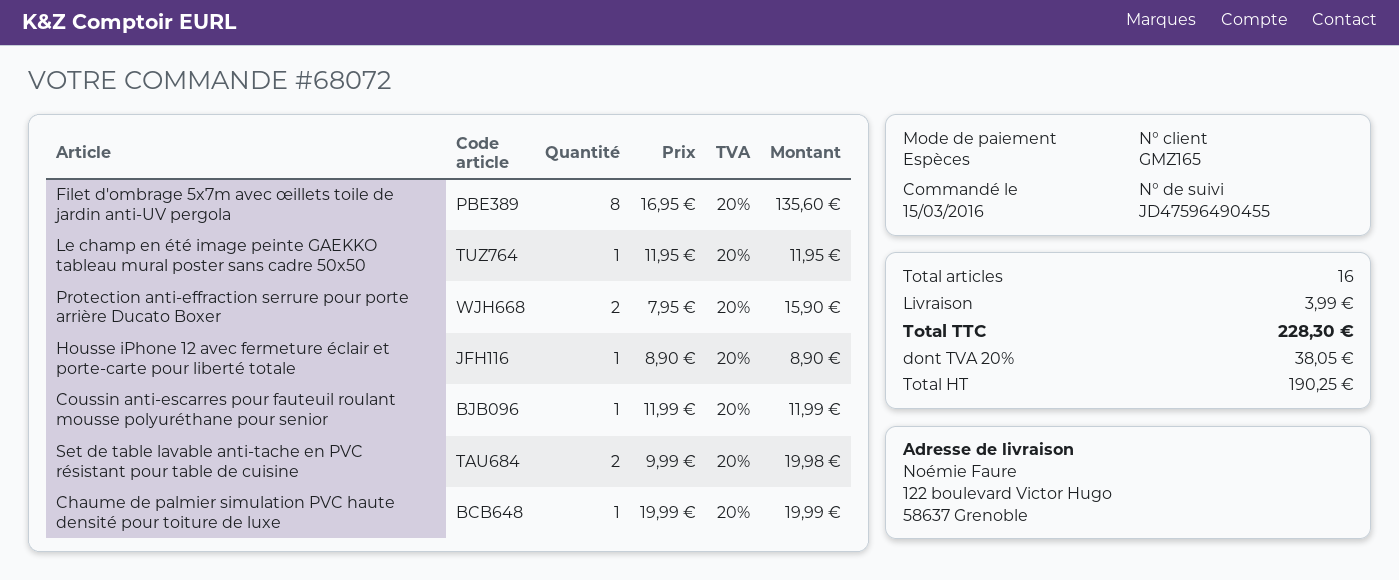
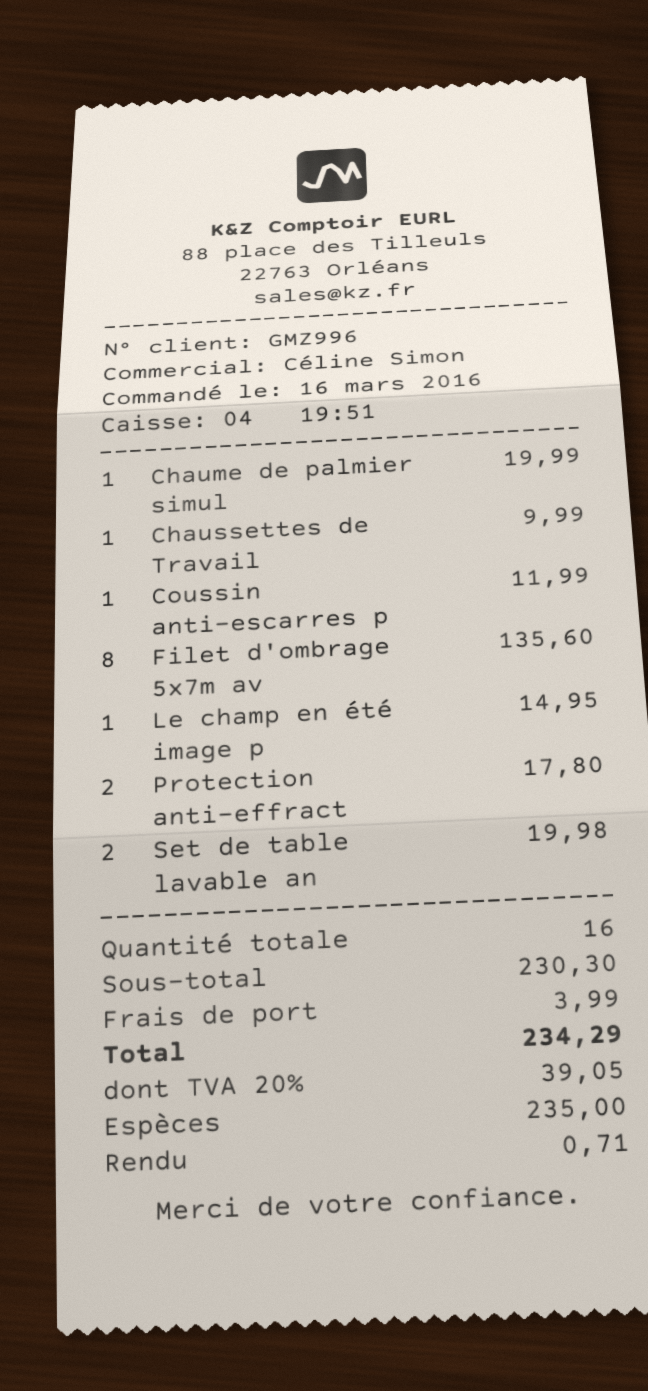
order date: 2016-03-15 -> 2016-03-16
customer number: GMZ165 -> GMZ996
Le champ en été image peinte GAEKKO tableau mural poster sans cadre 50x50: 1 for 11.95 -> 1 for 14.95
Protection anti-effraction serrure pour porte arrière Ducato Boxer: 2 for 15.90 -> 2 for 17.80
Housse iPhone 12 avec fermeture éclair et porte-carte pour liberté totale: 1 for 8.90 -> none
Chaussettes de Travail: none -> 1 for 9.99
tax: 20% = 38.05 -> 20% = 39.05
total: 228.30 -> 234.29

